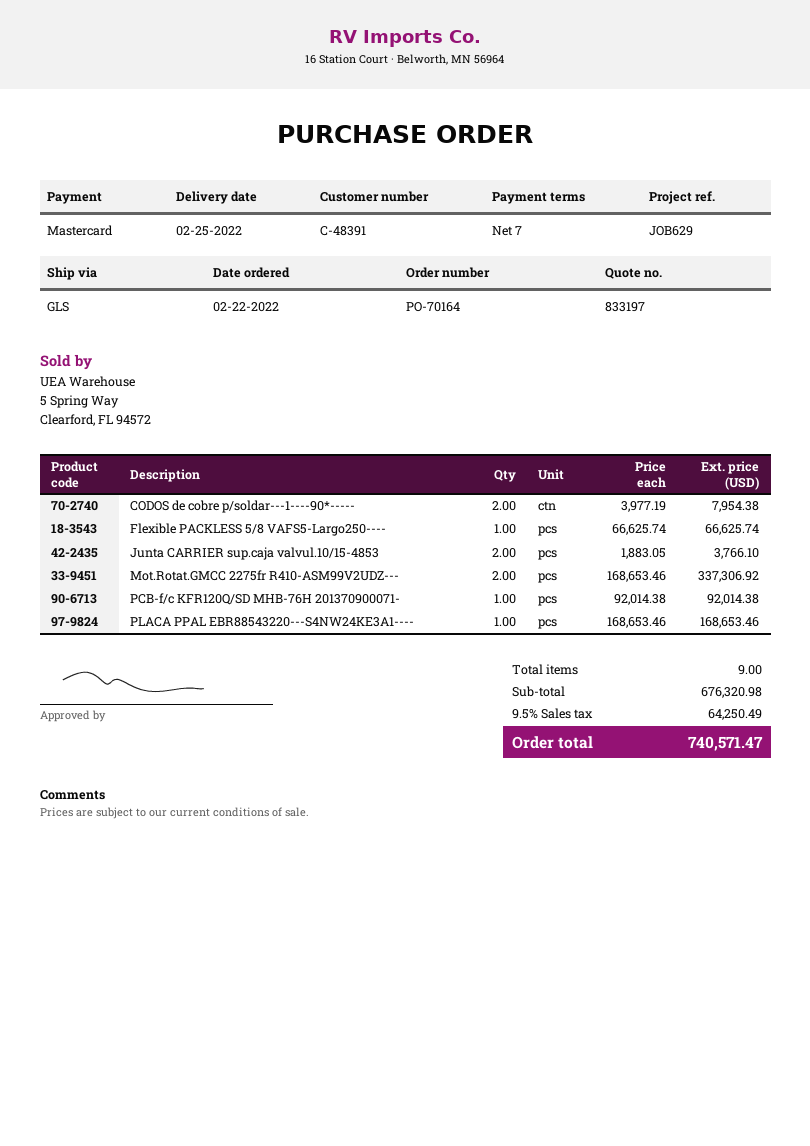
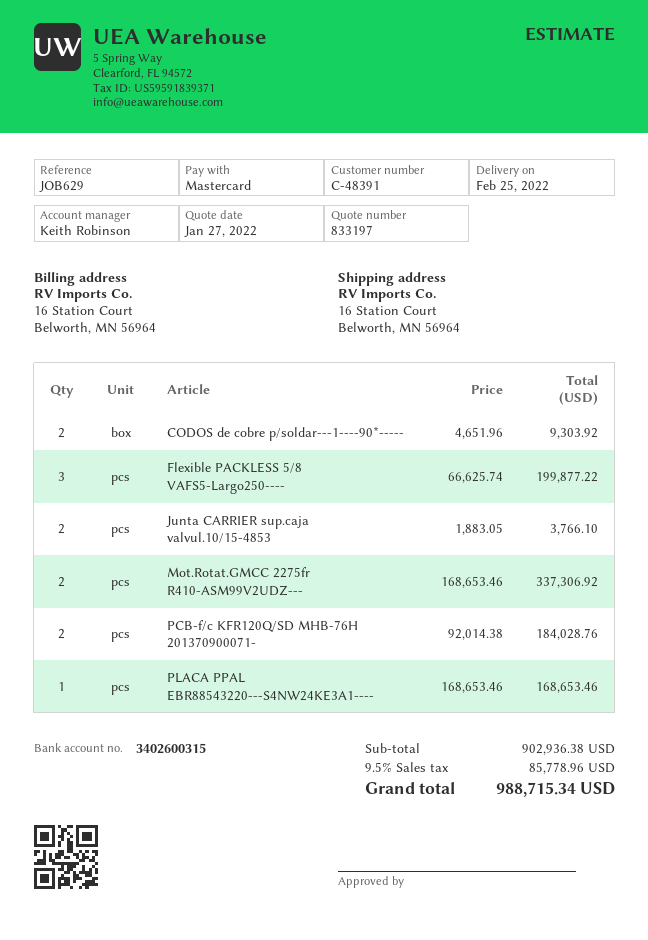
CODOS de cobre p/soldar---1----90*-----: 2 x 3977.19 = 7954.38 -> 2 x 4651.96 = 9303.92
Flexible PACKLESS 5/8 VAFS5-Largo250----: 1 x 66625.74 = 66625.74 -> 3 x 66625.74 = 199877.22
PCB-f/c KFR120Q/SD MHB-76H 201370900071-: 1 x 92014.38 = 92014.38 -> 2 x 92014.38 = 184028.76
subtotal: 676320.98 -> 902936.38
tax: 9.5% = 64250.49 -> 9.5% = 85778.96
total: 740571.47 -> 988715.34

